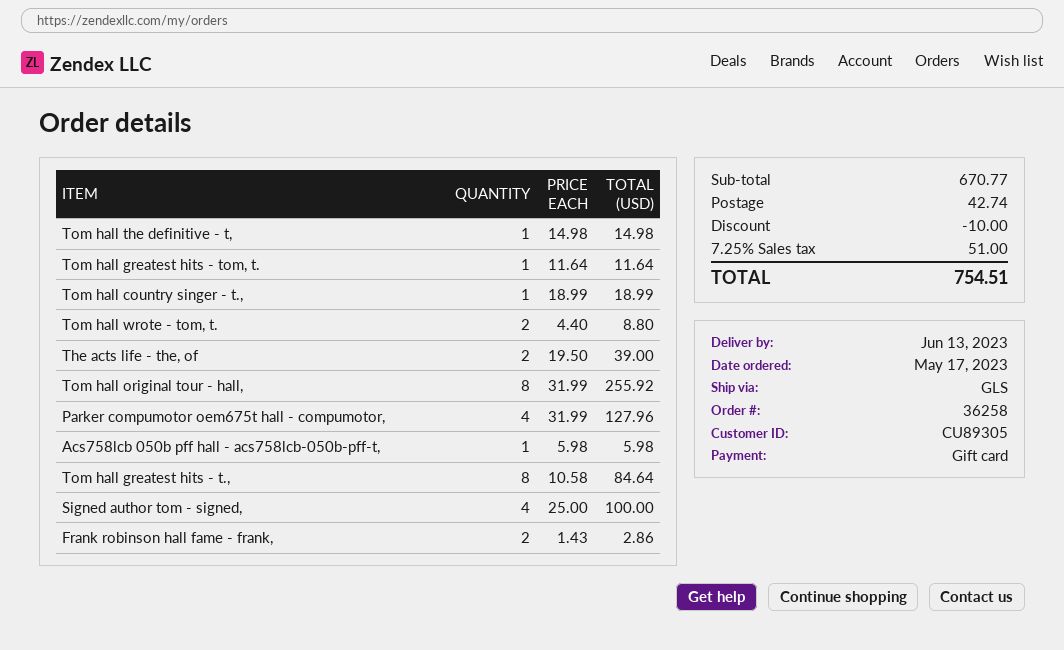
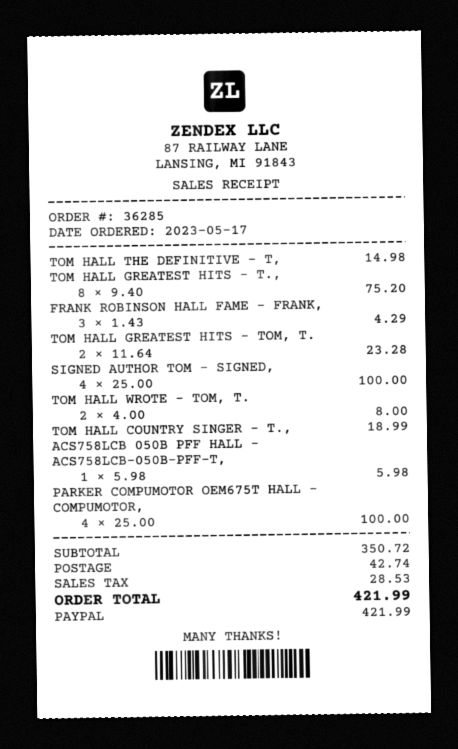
order number: 36258 -> 36285
payment method: gift card -> PayPal
Tom hall greatest hits - tom, t.: 1 x 11.64 = 11.64 -> 2 x 11.64 = 23.28
Tom hall wrote - tom, t.: 2 x 4.40 = 8.80 -> 2 x 4.00 = 8.00
The acts life - the, of: 2 x 19.50 = 39.00 -> none
Tom hall original tour - hall,: 8 x 31.99 = 255.92 -> none
Parker compumotor oem675t hall - compumotor,: 4 x 31.99 = 127.96 -> 4 x 25.00 = 100.00
Tom hall greatest hits - t.,: 8 x 10.58 = 84.64 -> 8 x 9.40 = 75.20
Frank robinson hall fame - frank,: 2 x 1.43 = 2.86 -> 3 x 1.43 = 4.29
subtotal: 670.77 -> 350.72
discount: 10.00 -> none
tax: 51.00 -> 28.53
total: 754.51 -> 421.99

